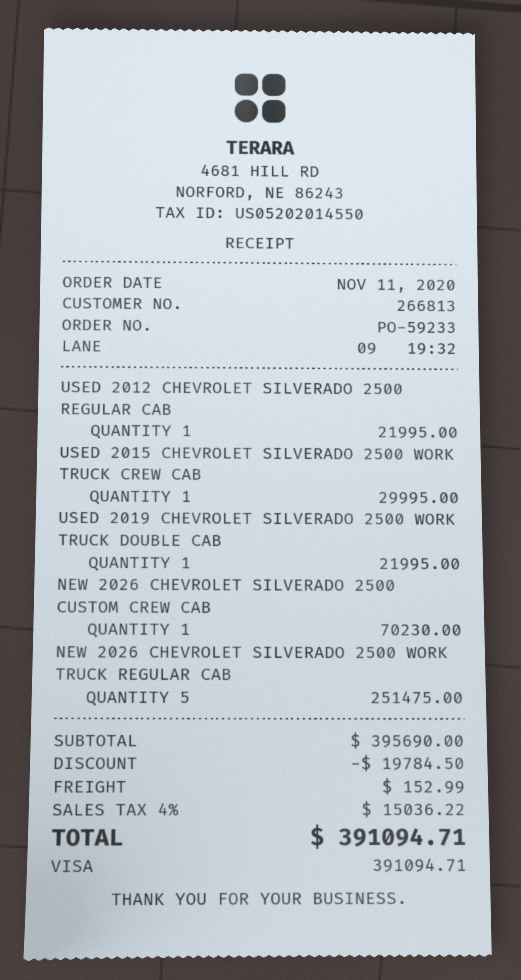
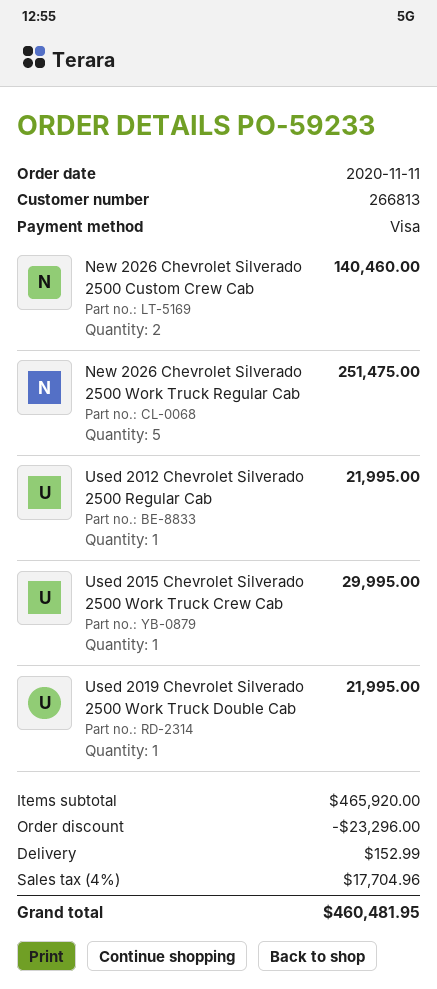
NEW 2026 CHEVROLET SILVERADO 2500 CUSTOM CREW CAB: 1 for 70230.00 -> 2 for 140460.00
subtotal: 395690.00 -> 465920.00
discount: 19784.50 -> 23296.00
tax: 4% = 15036.22 -> 4% = 17704.96
total: 391094.71 -> 460481.95

